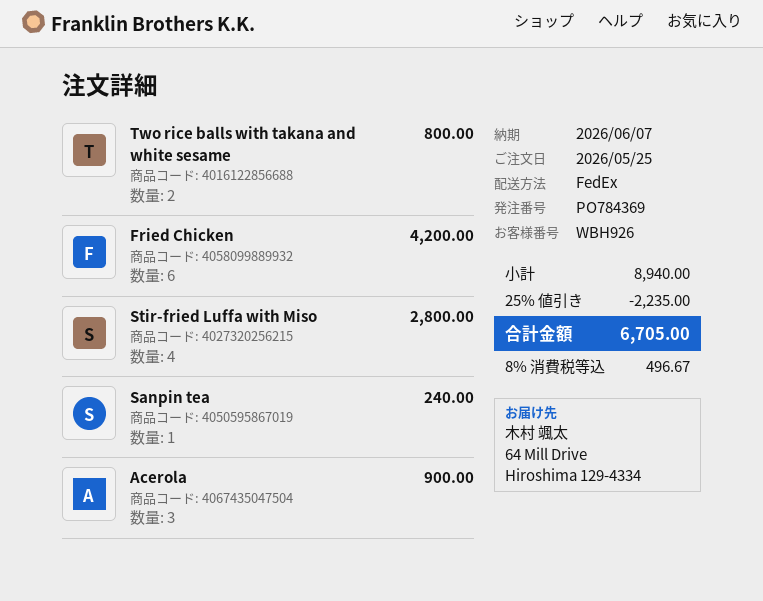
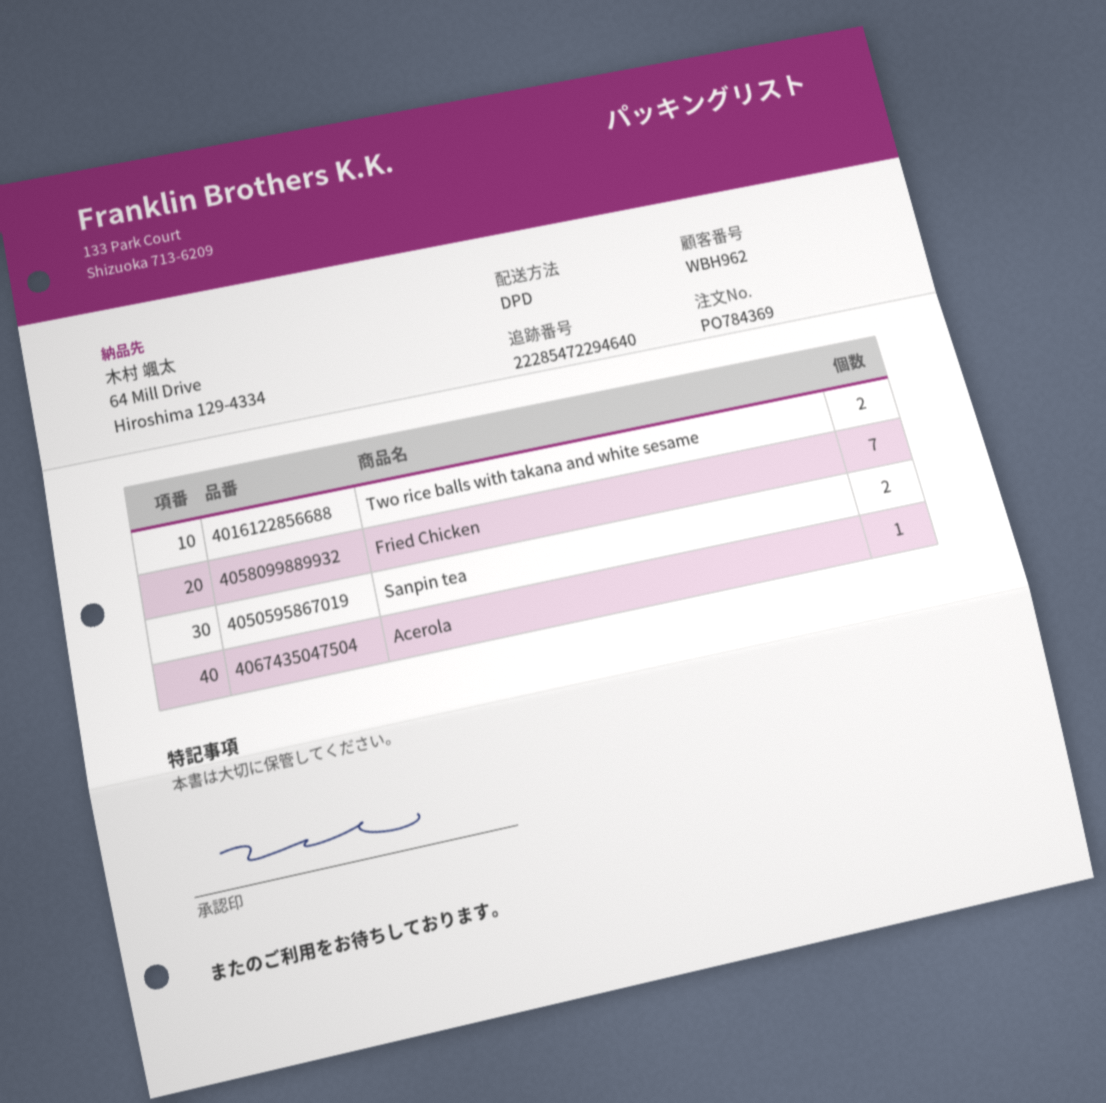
customer number: WBH926 -> WBH962
shipping method: FedEx -> DPD
Fried Chicken: 6 -> 7
Stir-fried Luffa with Miso: 4 -> none
Sanpin tea: 1 -> 2
Acerola: 3 -> 1

